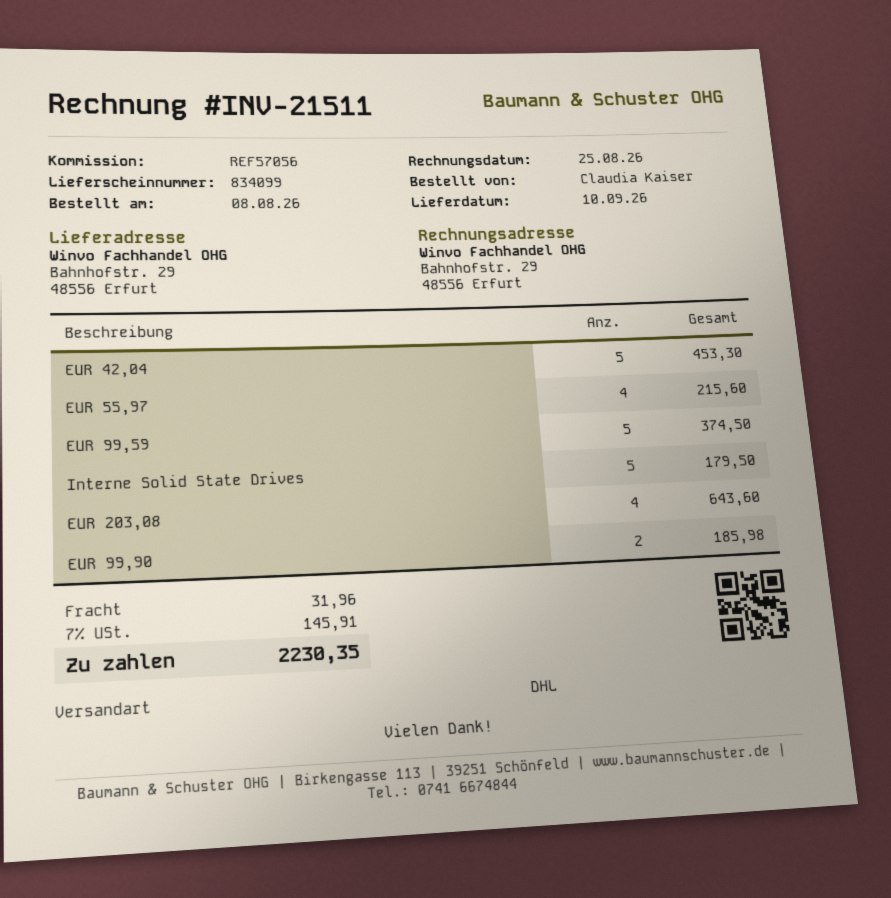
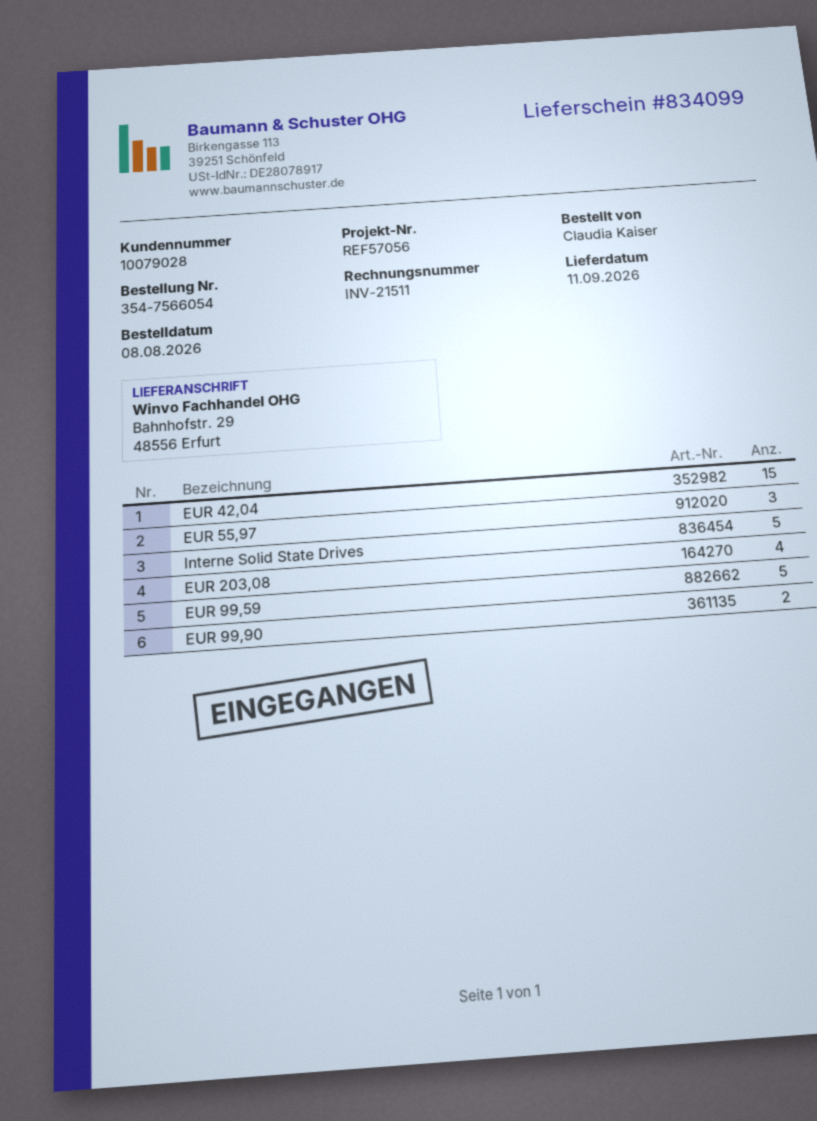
delivery date: 2026-09-10 -> 2026-09-11
EUR 42,04: 5 -> 15
EUR 55,97: 4 -> 3

